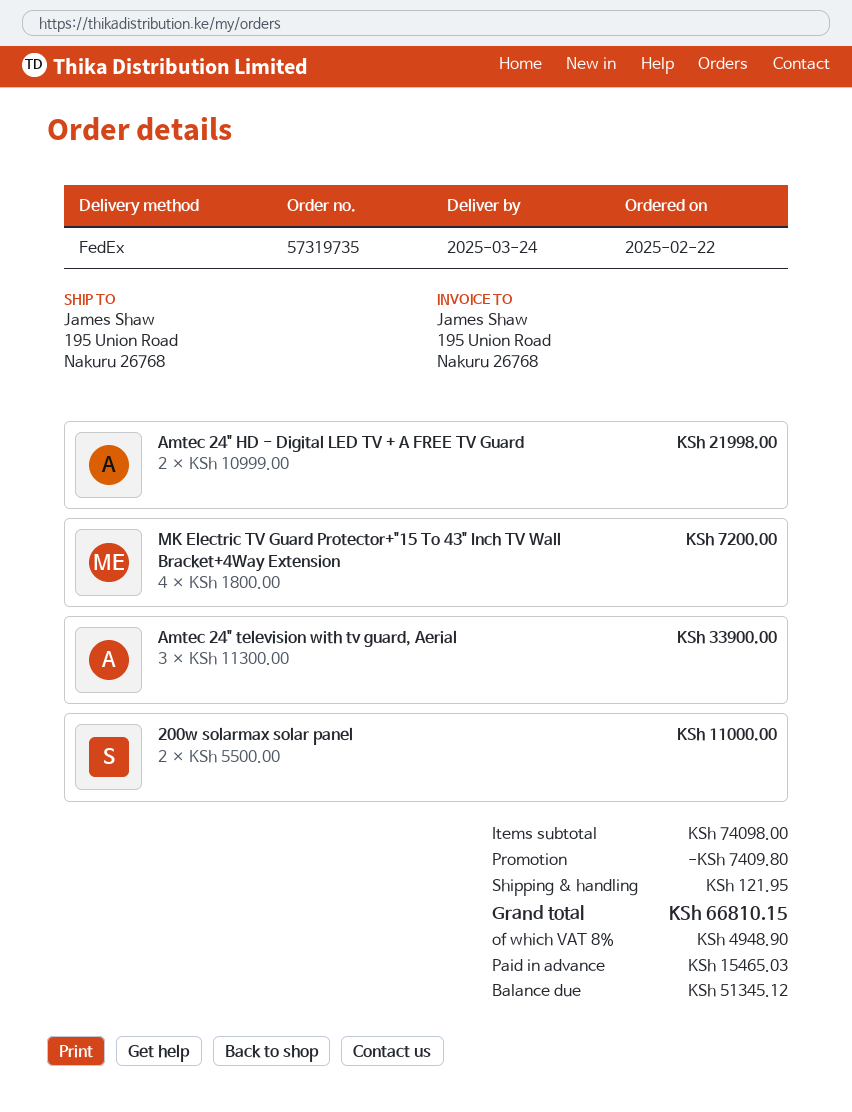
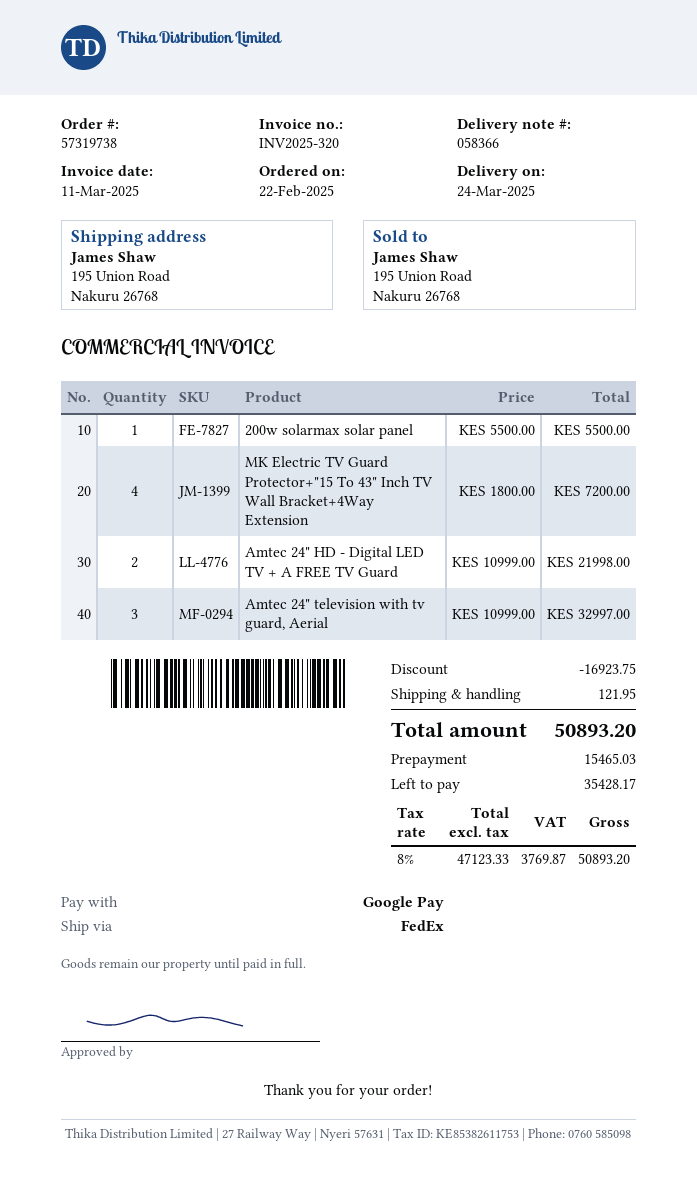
order number: 57319735 -> 57319738
Amtec 24" television with tv guard, Aerial: 3 x 11300.00 = 33900.00 -> 3 x 10999.00 = 32997.00
200w solarmax solar panel: 2 x 5500.00 = 11000.00 -> 1 x 5500.00 = 5500.00
discount: 7409.80 -> 16923.75
tax: 8% = 4948.90 -> 8% = 3769.87
total: 66810.15 -> 50893.20
balance: 51345.12 -> 35428.17

